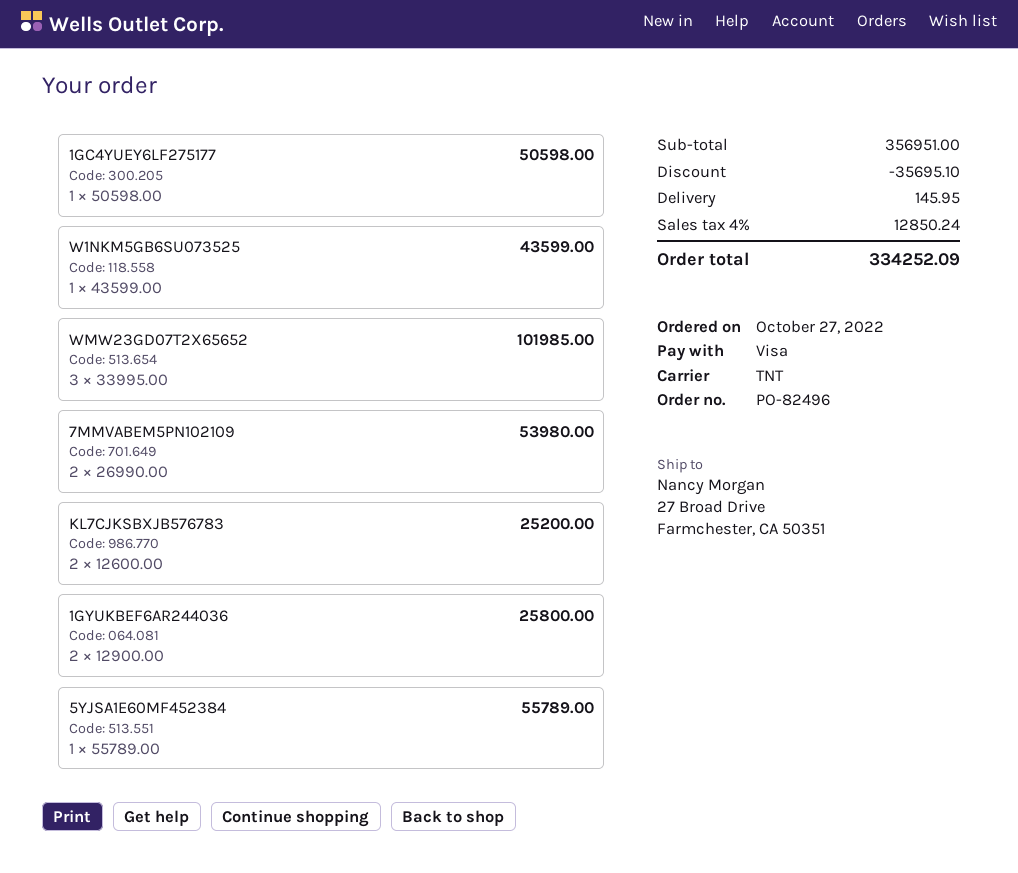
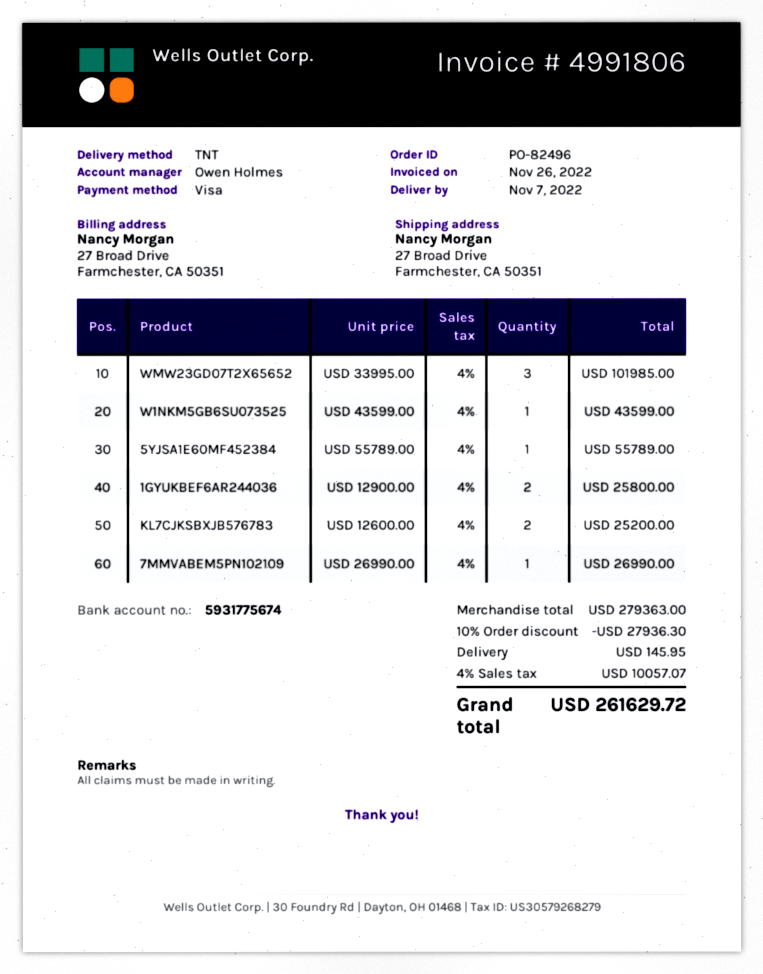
1GC4YUEY6LF275177: 1 x 50598.00 = 50598.00 -> none
7MMVABEM5PN102109: 2 x 26990.00 = 53980.00 -> 1 x 26990.00 = 26990.00
subtotal: 356951.00 -> 279363.00
discount: 35695.10 -> 27936.30
tax: 4% = 12850.24 -> 4% = 10057.07
total: 334252.09 -> 261629.72

